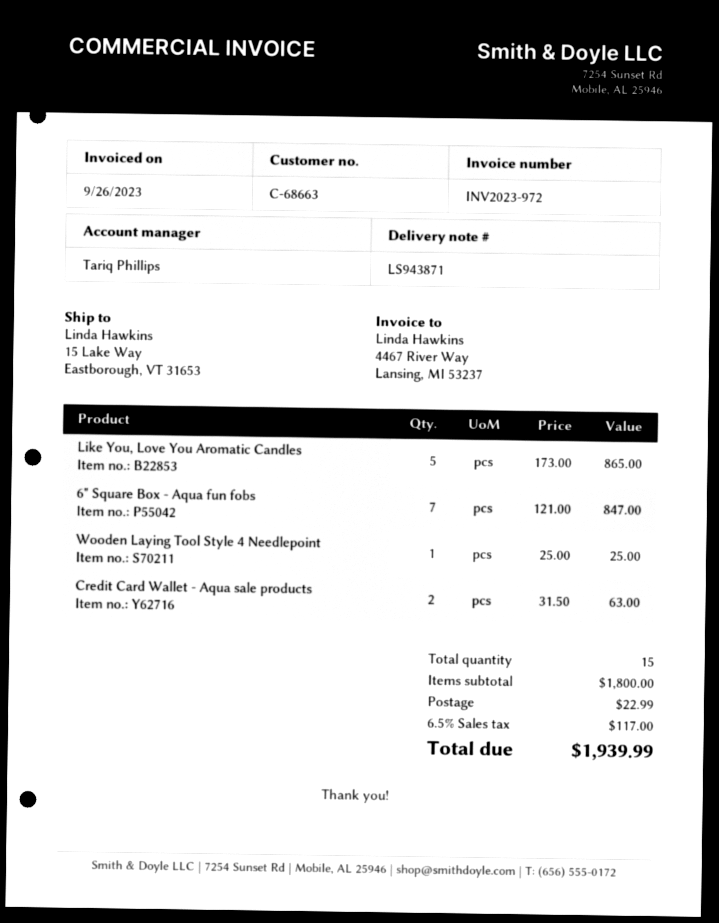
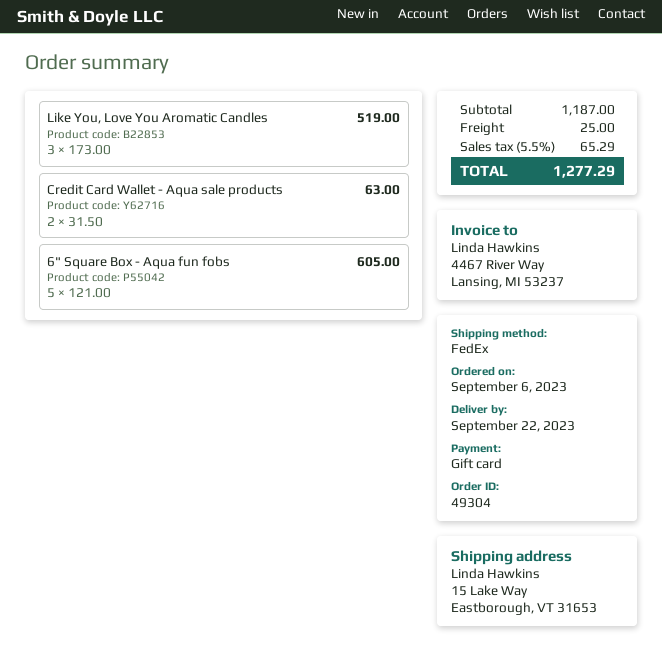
Like You, Love You Aromatic Candles: 5 x 173.00 = 865.00 -> 3 x 173.00 = 519.00
6" Square Box - Aqua fun fobs: 7 x 121.00 = 847.00 -> 5 x 121.00 = 605.00
Wooden Laying Tool Style 4 Needlepoint: 1 x 25.00 = 25.00 -> none
subtotal: 1800.00 -> 1187.00
shipping: 22.99 -> 25.00
tax: 6.5% = 117.00 -> 5.5% = 65.29
total: 1939.99 -> 1277.29

